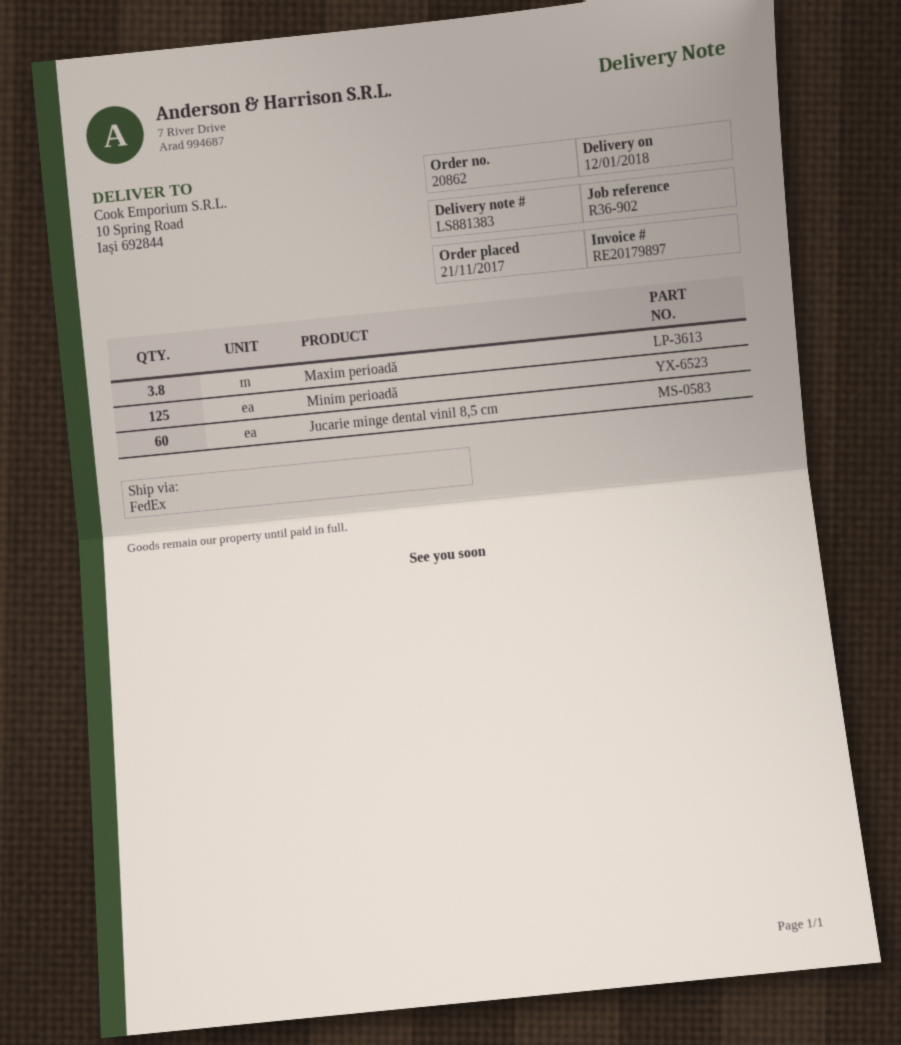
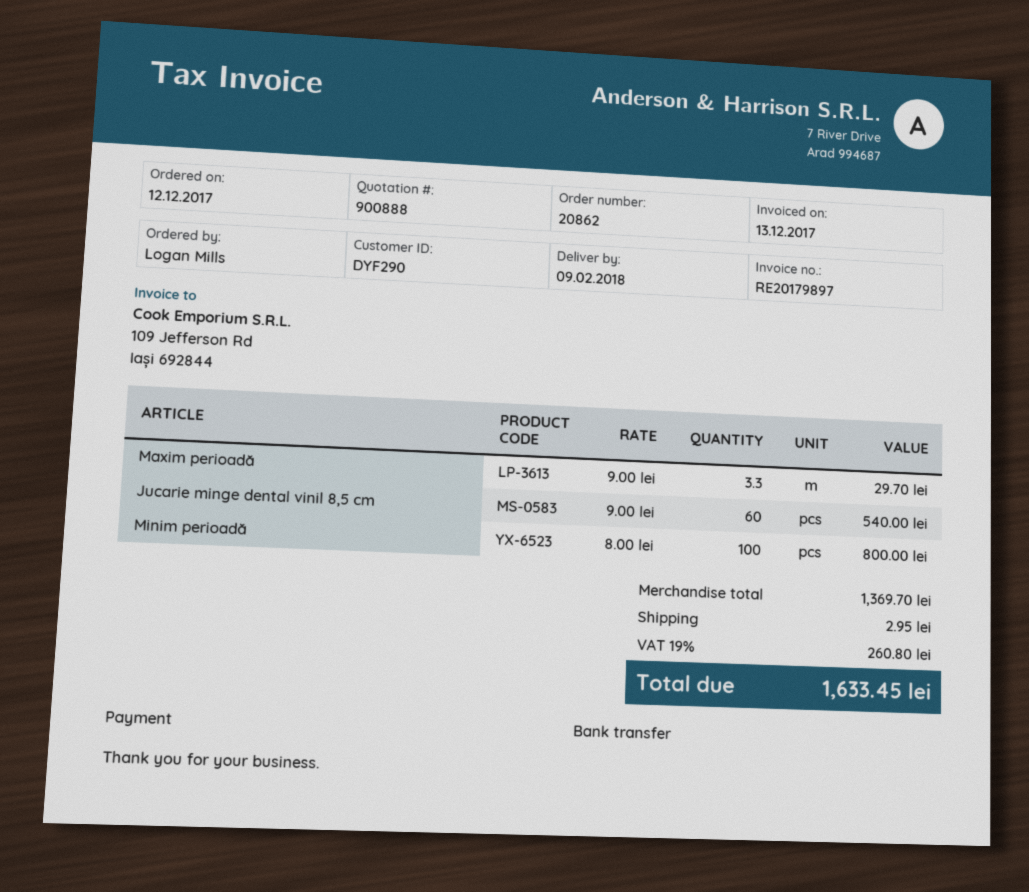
order date: 2017-11-21 -> 2017-12-12
delivery date: 2018-01-12 -> 2018-02-09
Maxim perioadă: 3.8 -> 3.3
Minim perioadă: 125 -> 100

